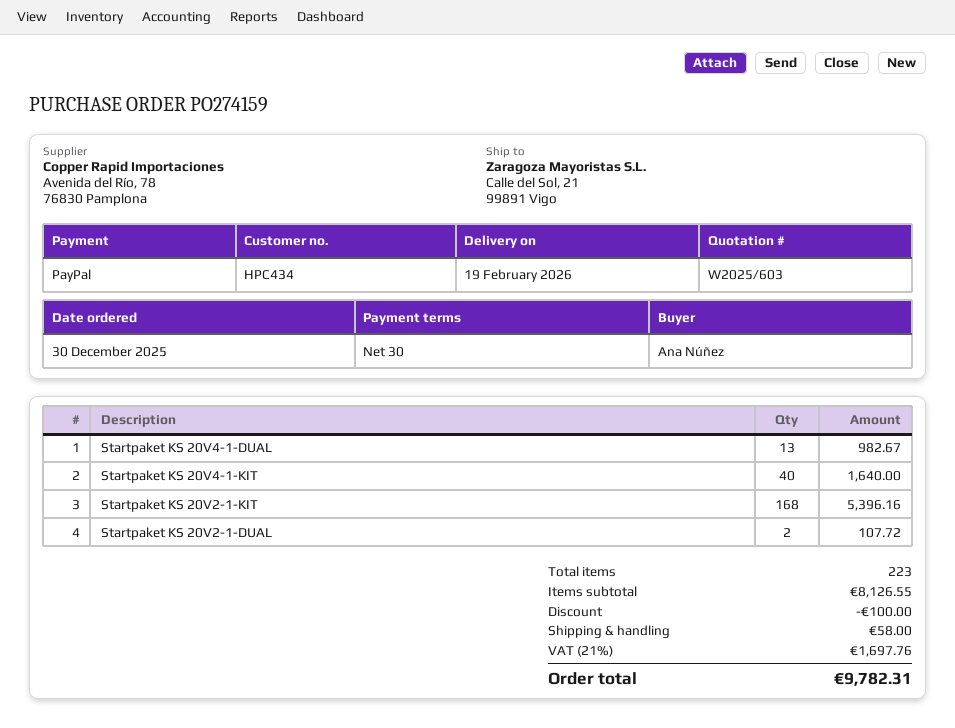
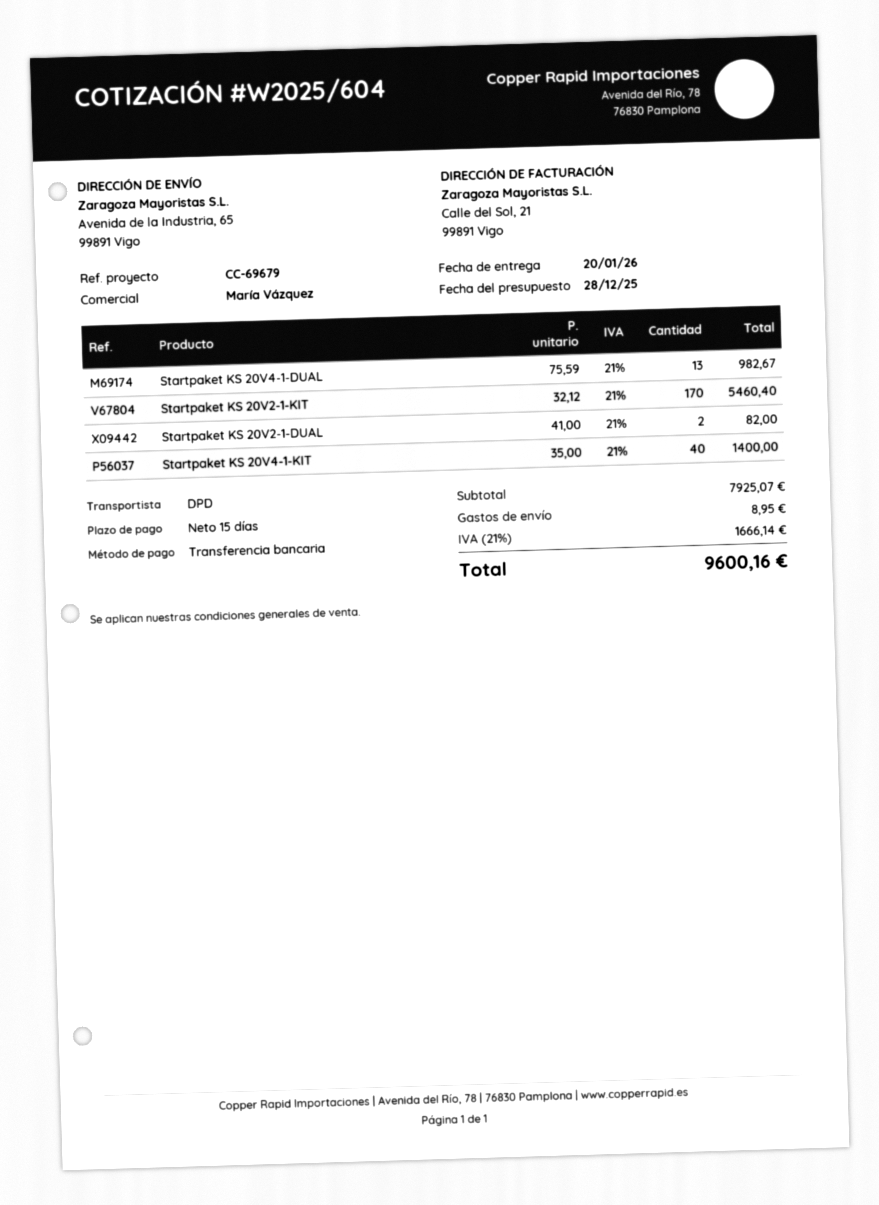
quote number: W2025/603 -> W2025/604
delivery date: 2026-02-19 -> 2026-01-20
payment terms: 30 days -> 15 days
payment method: PayPal -> bank transfer
ship to: Calle del Sol, 21, 99891 Vigo -> Avenida de la Industria, 65, 99891 Vigo
Startpaket KS 20V4-1-KIT: 40 for 1640.00 -> 40 for 1400.00
Startpaket KS 20V2-1-KIT: 168 for 5396.16 -> 170 for 5460.40
Startpaket KS 20V2-1-DUAL: 2 for 107.72 -> 2 for 82.00
subtotal: 8126.55 -> 7925.07
discount: 100.00 -> none
shipping: 58.00 -> 8.95
tax: 21% = 1697.76 -> 21% = 1666.14
total: 9782.31 -> 9600.16

